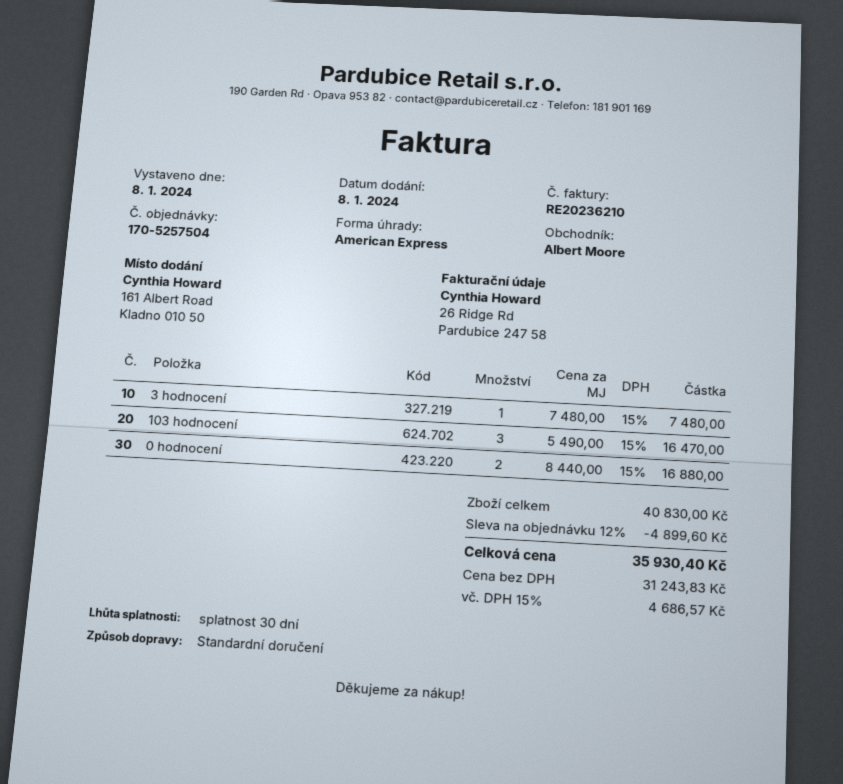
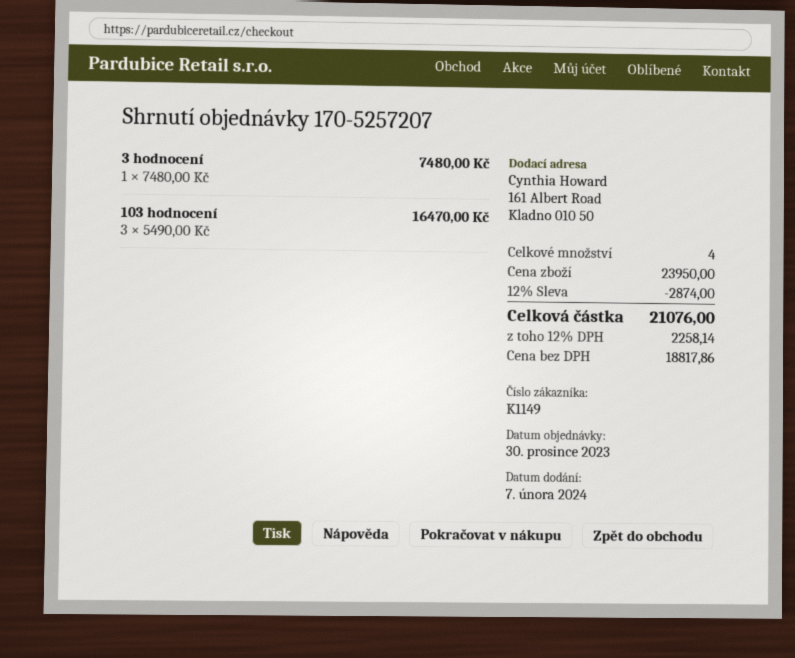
order number: 170-5257504 -> 170-5257207
delivery date: 2024-01-08 -> 2024-02-07
0 hodnocení: 2 x 8440.00 = 16880.00 -> none
subtotal: 40830.00 -> 23950.00
discount: 12% = 4899.60 -> 12% = 2874.00
net: 31243.83 -> 18817.86
tax: 15% = 4686.57 -> 12% = 2258.14
total: 35930.40 -> 21076.00

